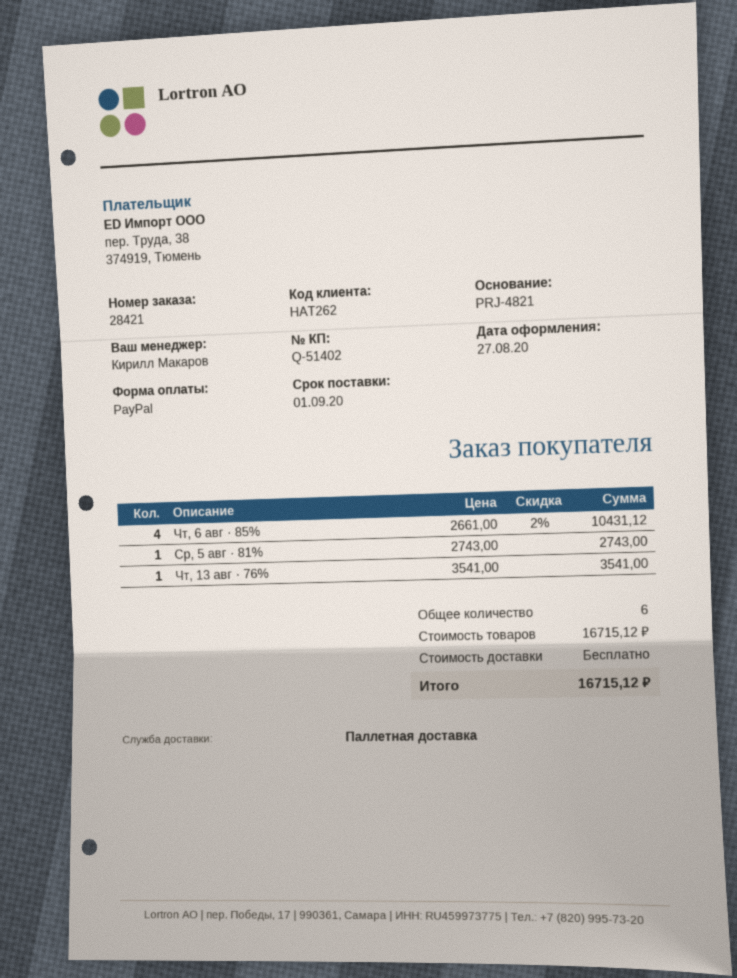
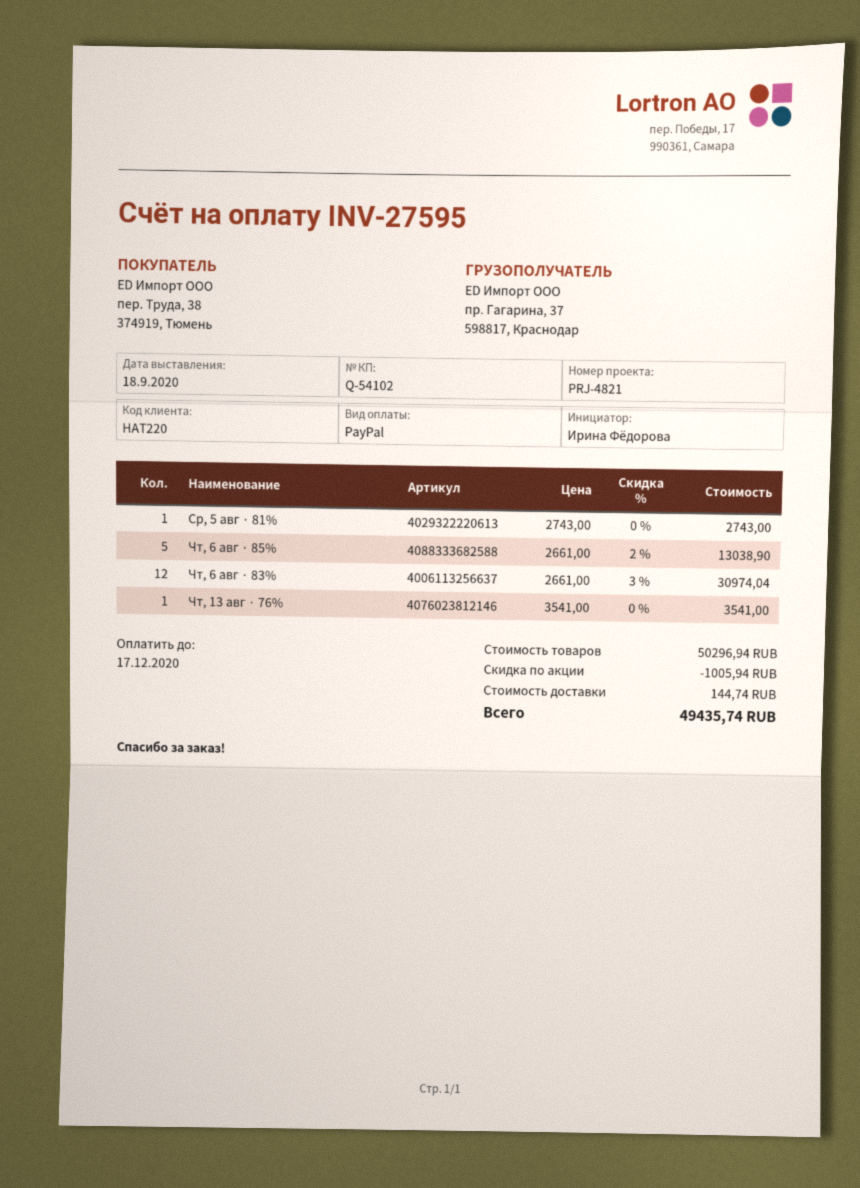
quote number: Q-51402 -> Q-54102
customer number: HAT262 -> HAT220
Чт, 6 авг · 85%: 4 x 2661.00 - 2% = 10431.12 -> 5 x 2661.00 - 2% = 13038.90
Чт, 6 авг · 83%: none -> 12 x 2661.00 - 3% = 30974.04
subtotal: 16715.12 -> 50296.94
discount: none -> 1005.94
shipping: 0.00 -> 144.74
total: 16715.12 -> 49435.74

